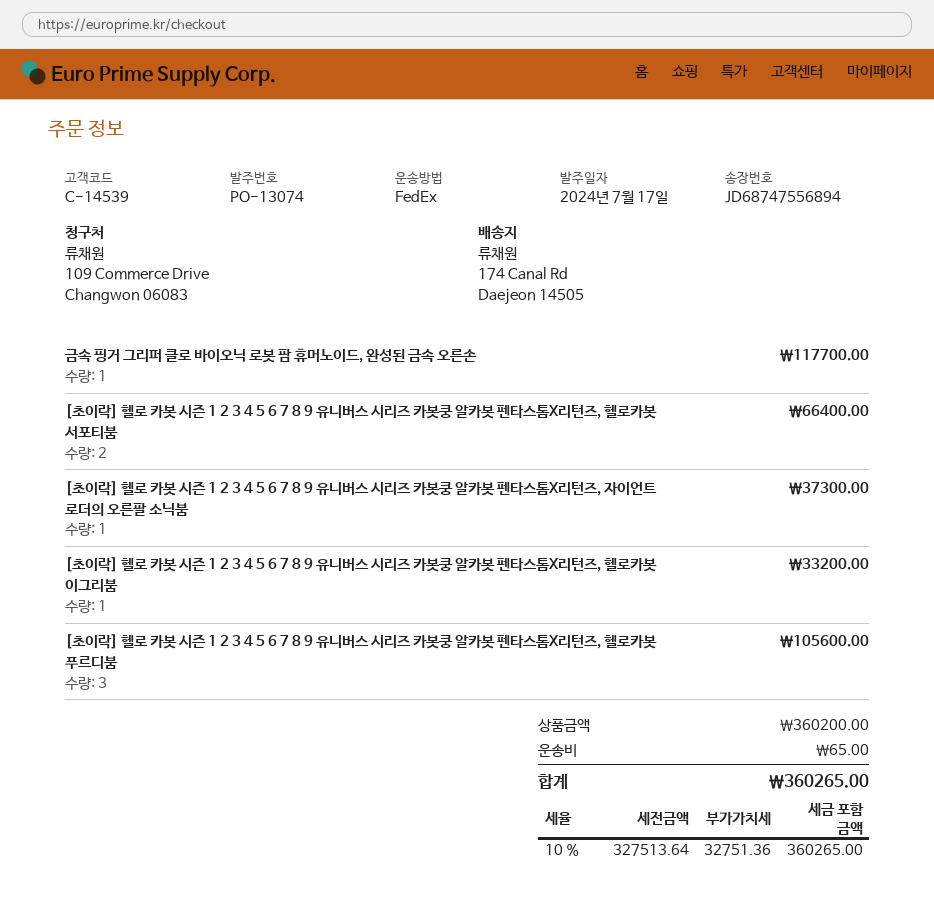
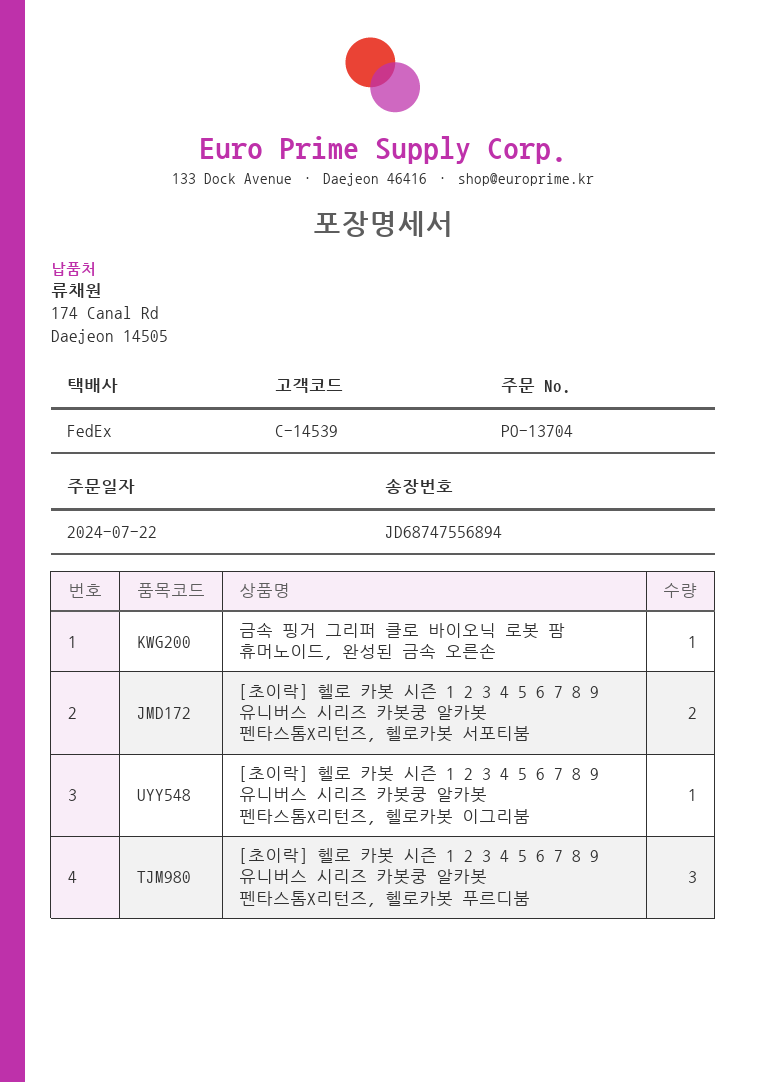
order number: PO-13074 -> PO-13704
order date: 2024-07-17 -> 2024-07-22
[초이락] 헬로 카봇 시즌 1 2 3 4 5 6 7 8 9 유니버스 시리즈 카봇쿵 알카봇 펜타스톰X리턴즈, 자이언트 로더의 오른팔 소닉붐: 1 -> none

